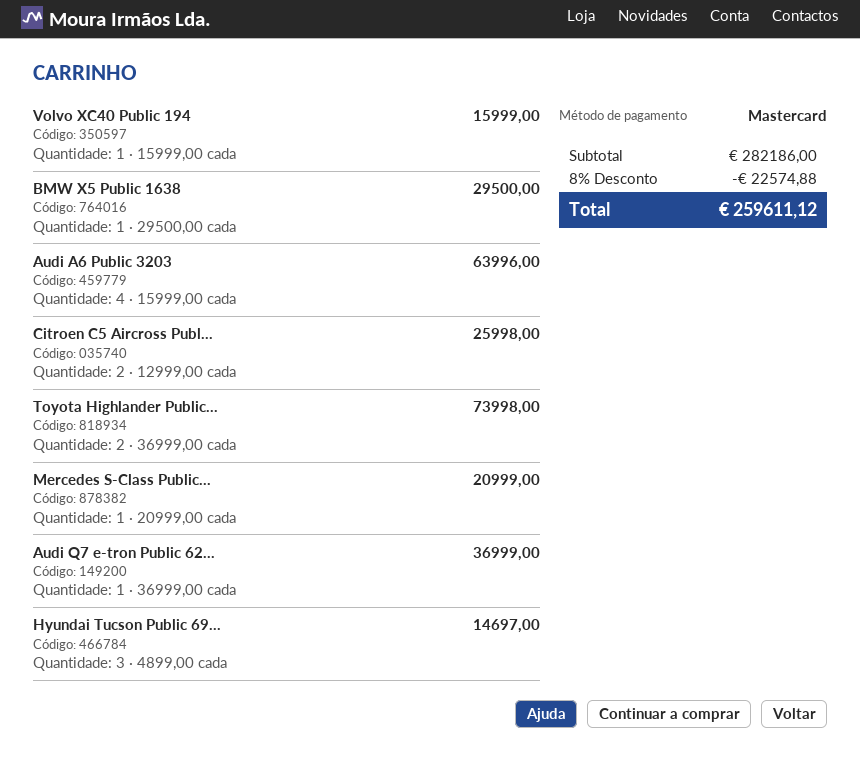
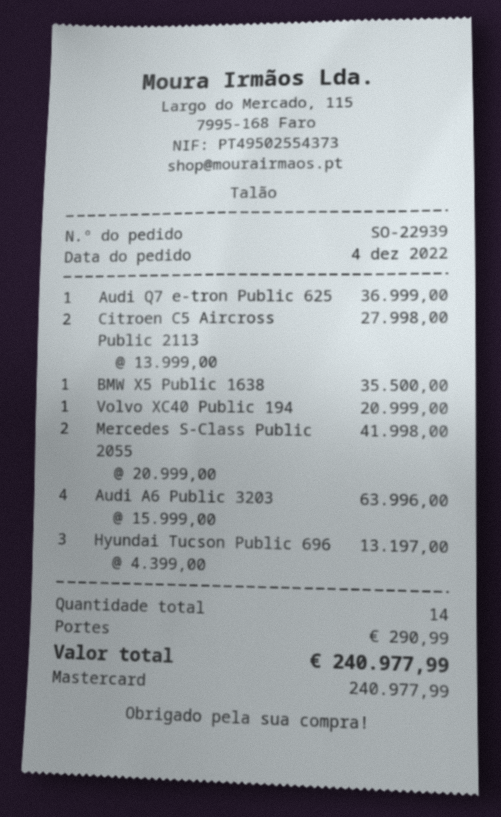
Volvo XC40 Public 194: 1 x 15999.00 = 15999.00 -> 1 x 20999.00 = 20999.00
BMW X5 Public 1638: 1 x 29500.00 = 29500.00 -> 1 x 35500.00 = 35500.00
Citroen C5 Aircross Publ...: 2 x 12999.00 = 25998.00 -> 2 x 13999.00 = 27998.00
Toyota Highlander Public...: 2 x 36999.00 = 73998.00 -> none
Mercedes S-Class Public...: 1 x 20999.00 = 20999.00 -> 2 x 20999.00 = 41998.00
Hyundai Tucson Public 69...: 3 x 4899.00 = 14697.00 -> 3 x 4399.00 = 13197.00
discount: 8% = 22574.88 -> none
shipping: none -> 290.99
total: 259611.12 -> 240977.99

